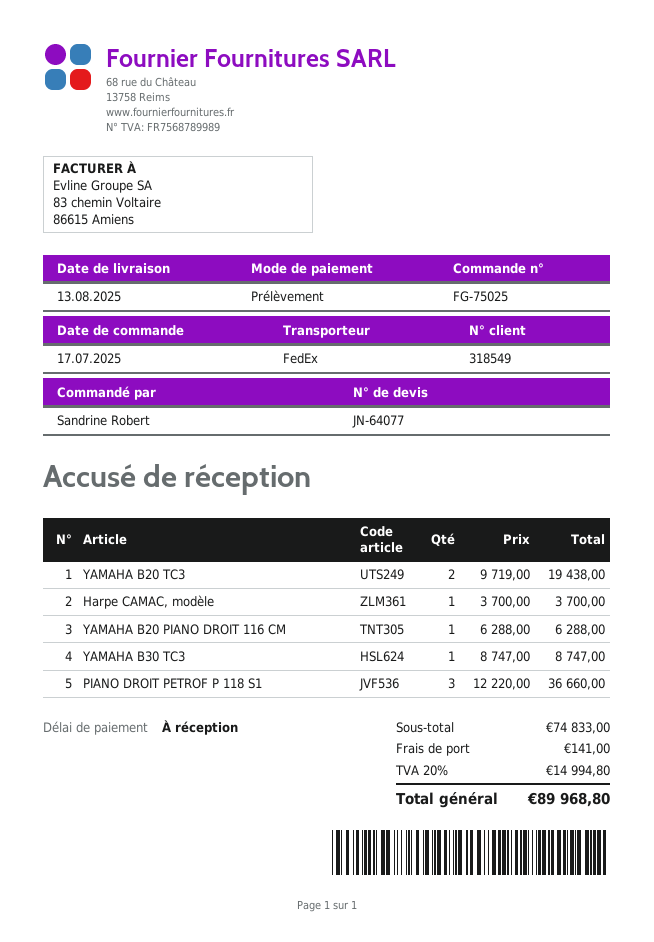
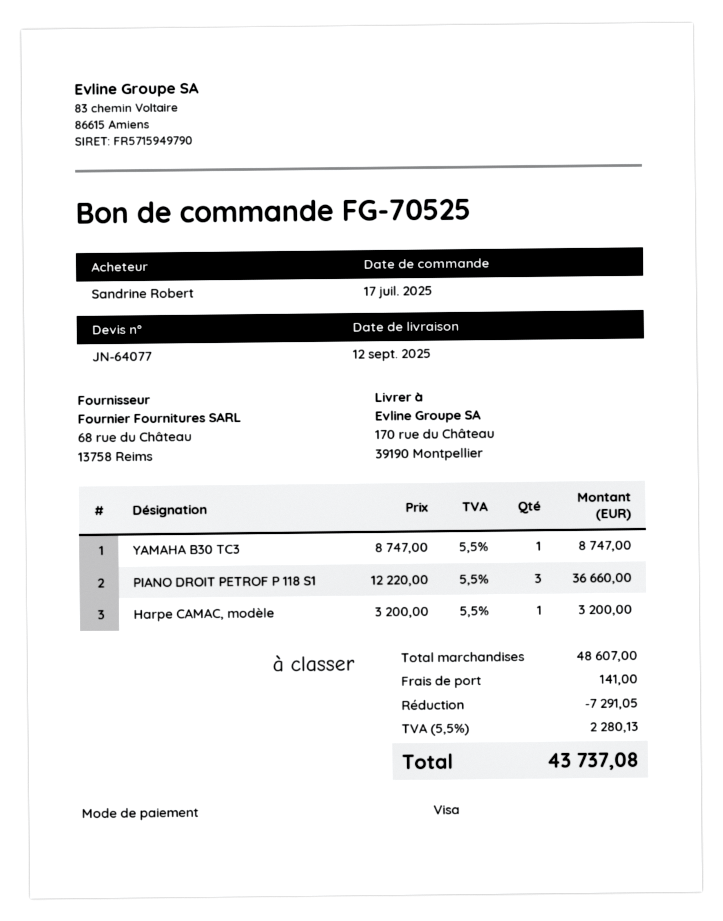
order number: FG-75025 -> FG-70525
delivery date: 2025-08-13 -> 2025-09-12
payment method: direct debit -> Visa
YAMAHA B20 TC3: 2 x 9719.00 = 19438.00 -> none
Harpe CAMAC, modèle: 1 x 3700.00 = 3700.00 -> 1 x 3200.00 = 3200.00
YAMAHA B20 PIANO DROIT 116 CM: 1 x 6288.00 = 6288.00 -> none
subtotal: 74833.00 -> 48607.00
discount: none -> 7291.05
tax: 20% = 14994.80 -> 5.5% = 2280.13
total: 89968.80 -> 43737.08

